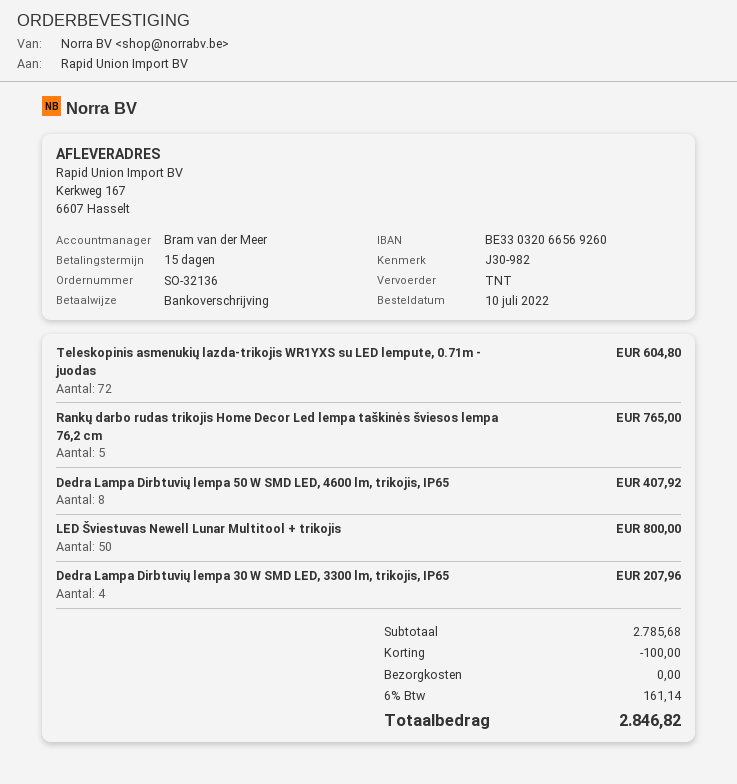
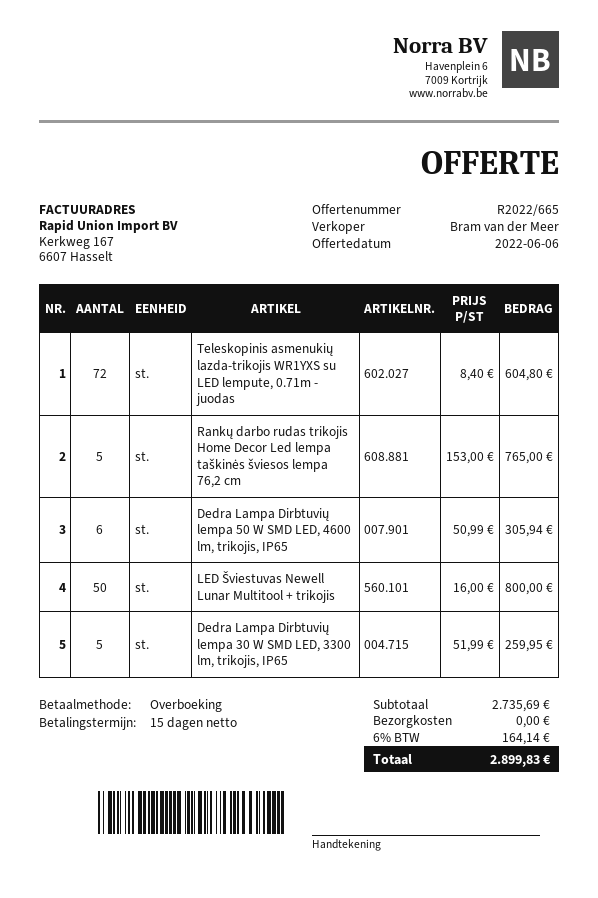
Dedra Lampa Dirbtuvių lempa 50 W SMD LED, 4600 lm, trikojis, IP65: 8 for 407.92 -> 6 for 305.94
Dedra Lampa Dirbtuvių lempa 30 W SMD LED, 3300 lm, trikojis, IP65: 4 for 207.96 -> 5 for 259.95
subtotal: 2785.68 -> 2735.69
discount: 100.00 -> none
tax: 6% = 161.14 -> 6% = 164.14
total: 2846.82 -> 2899.83

